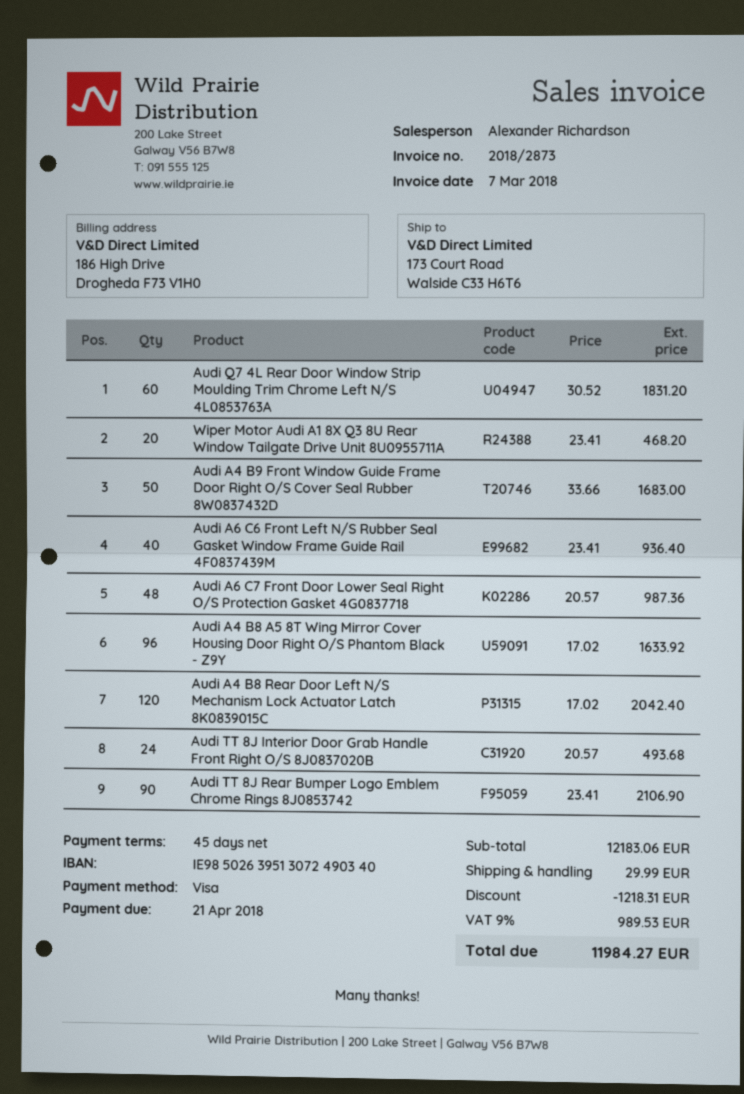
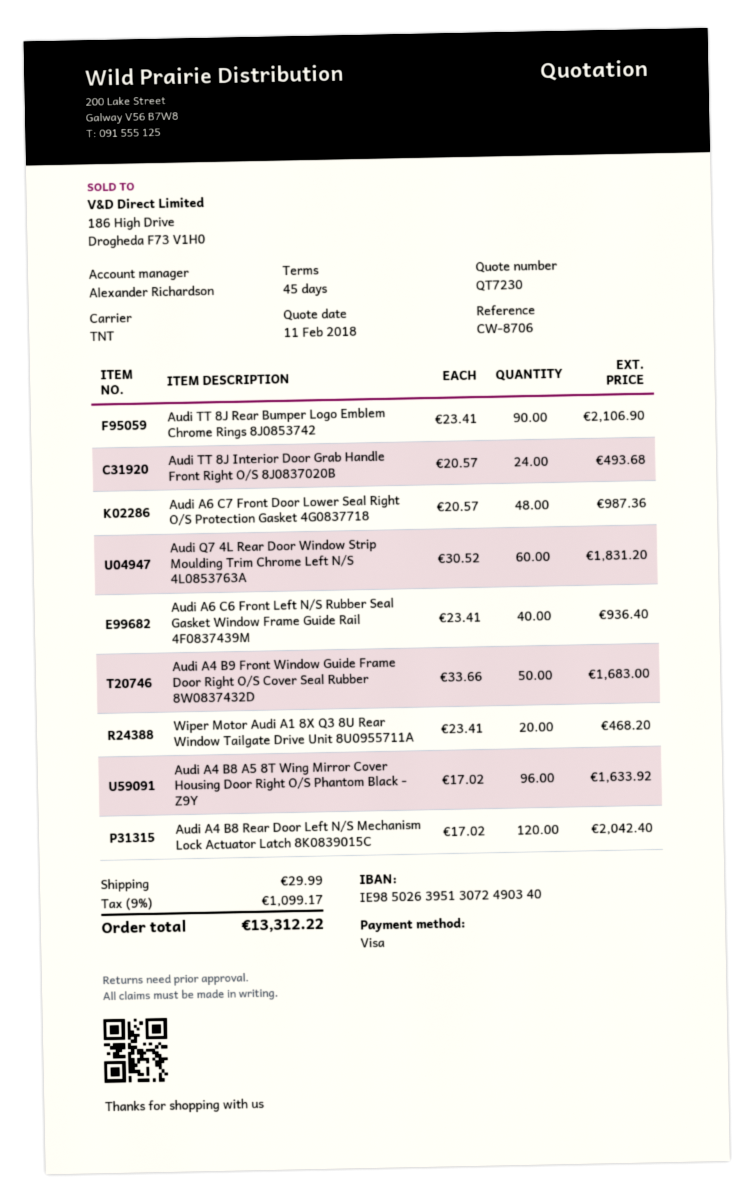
discount: 1218.31 -> none
tax: 9% = 989.53 -> 9% = 1099.17
total: 11984.27 -> 13312.22

